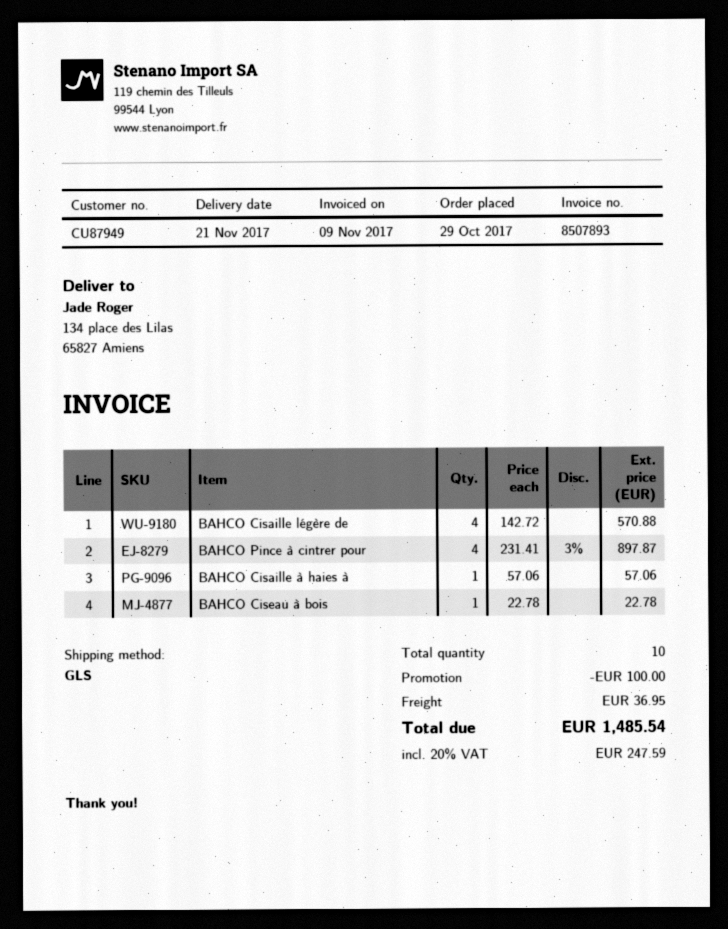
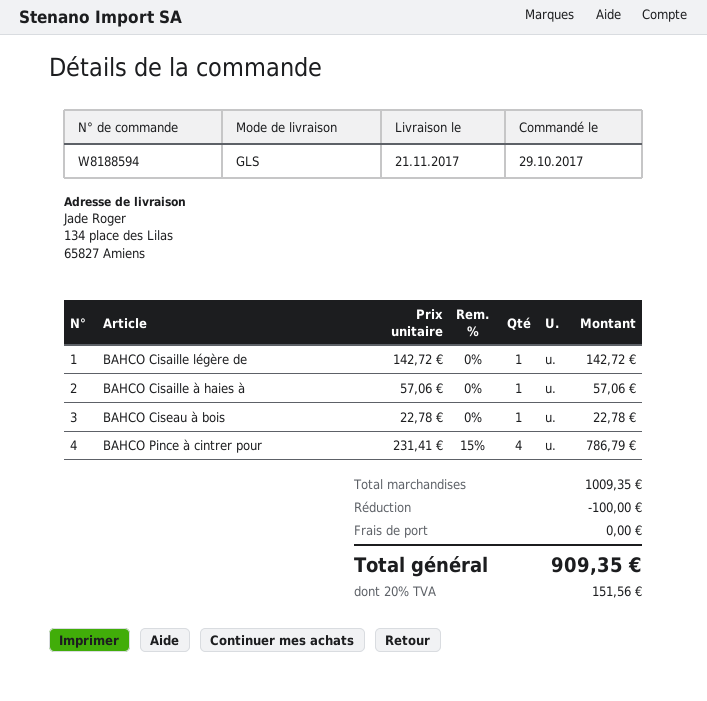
BAHCO Cisaille légère de: 4 x 142.72 = 570.88 -> 1 x 142.72 = 142.72
BAHCO Pince à cintrer pour: 4 x 231.41 - 3% = 897.87 -> 4 x 231.41 - 15% = 786.79
shipping: 36.95 -> 0.00
tax: 20% = 247.59 -> 20% = 151.56
total: 1485.54 -> 909.35

